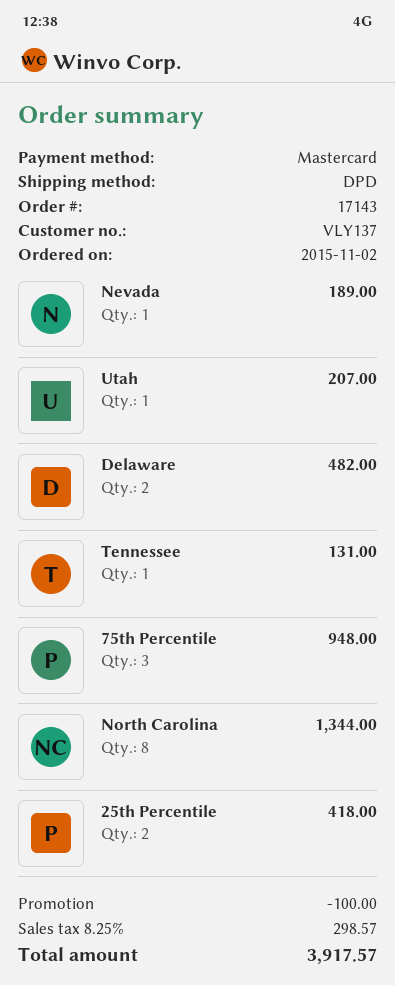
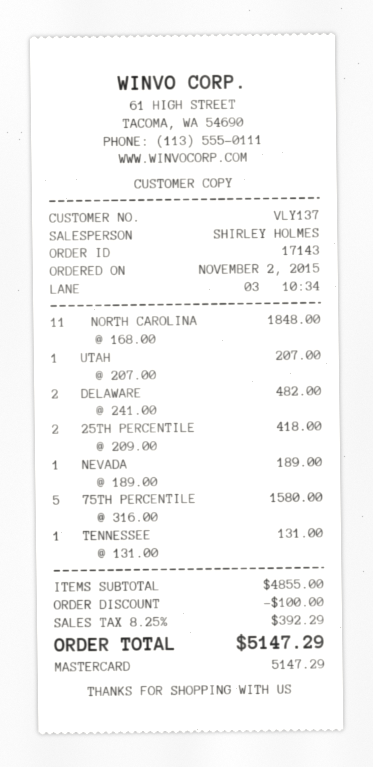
75th Percentile: 3 for 948.00 -> 5 for 1580.00
North Carolina: 8 for 1344.00 -> 11 for 1848.00
tax: 8.25% = 298.57 -> 8.25% = 392.29
total: 3917.57 -> 5147.29

